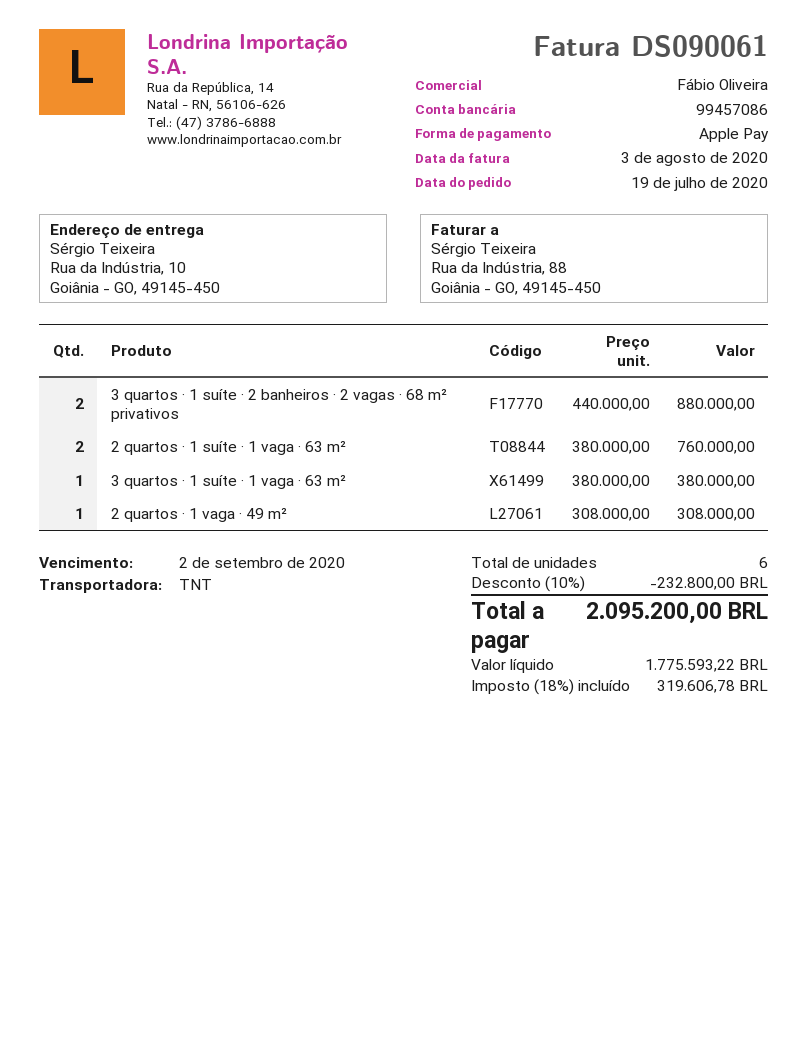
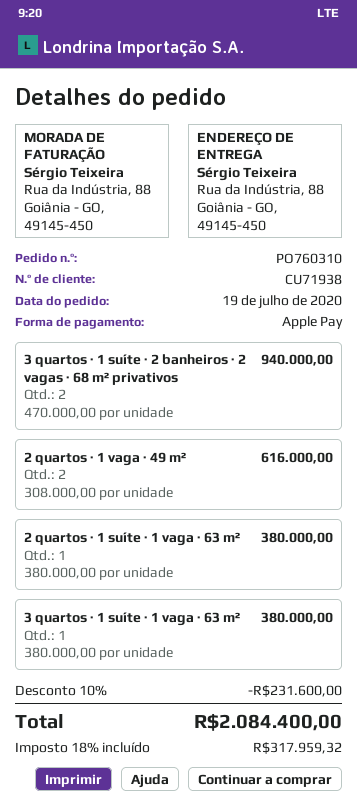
ship to: Rua da Indústria, 10, Goiânia - GO, 49145-450 -> Rua da Indústria, 88, Goiânia - GO, 49145-450
3 quartos · 1 suíte · 2 banheiros · 2 vagas · 68 m² privativos: 2 x 440000.00 = 880000.00 -> 2 x 470000.00 = 940000.00
2 quartos · 1 suíte · 1 vaga · 63 m²: 2 x 380000.00 = 760000.00 -> 1 x 380000.00 = 380000.00
2 quartos · 1 vaga · 49 m²: 1 x 308000.00 = 308000.00 -> 2 x 308000.00 = 616000.00
discount: 10% = 232800.00 -> 10% = 231600.00
tax: 18% = 319606.78 -> 18% = 317959.32
total: 2095200.00 -> 2084400.00

